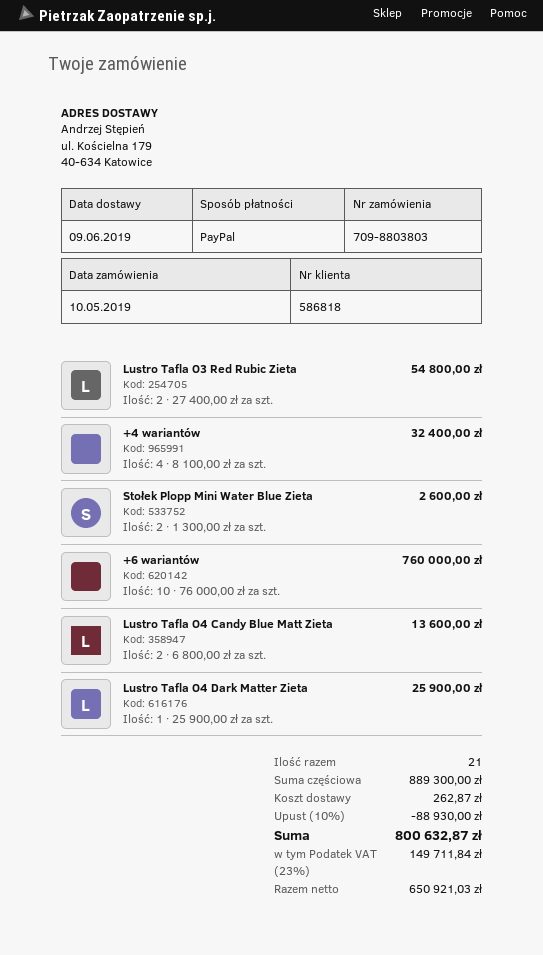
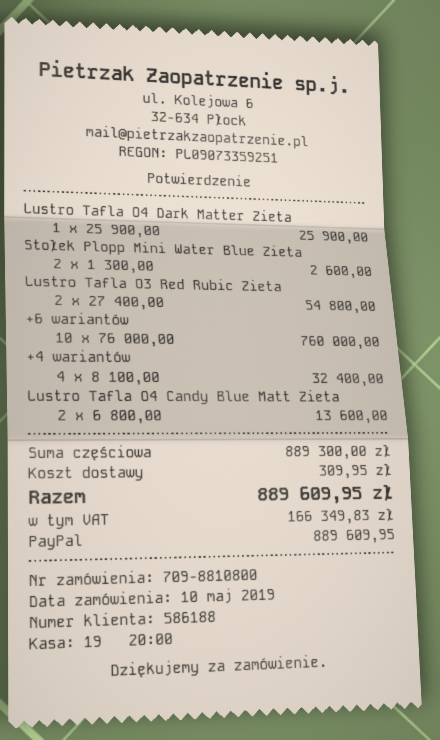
order number: 709-8803803 -> 709-8810800
customer number: 586818 -> 586188
discount: 10% = 88930.00 -> none
shipping: 262.87 -> 309.95
tax: 149711.84 -> 166349.83
total: 800632.87 -> 889609.95

